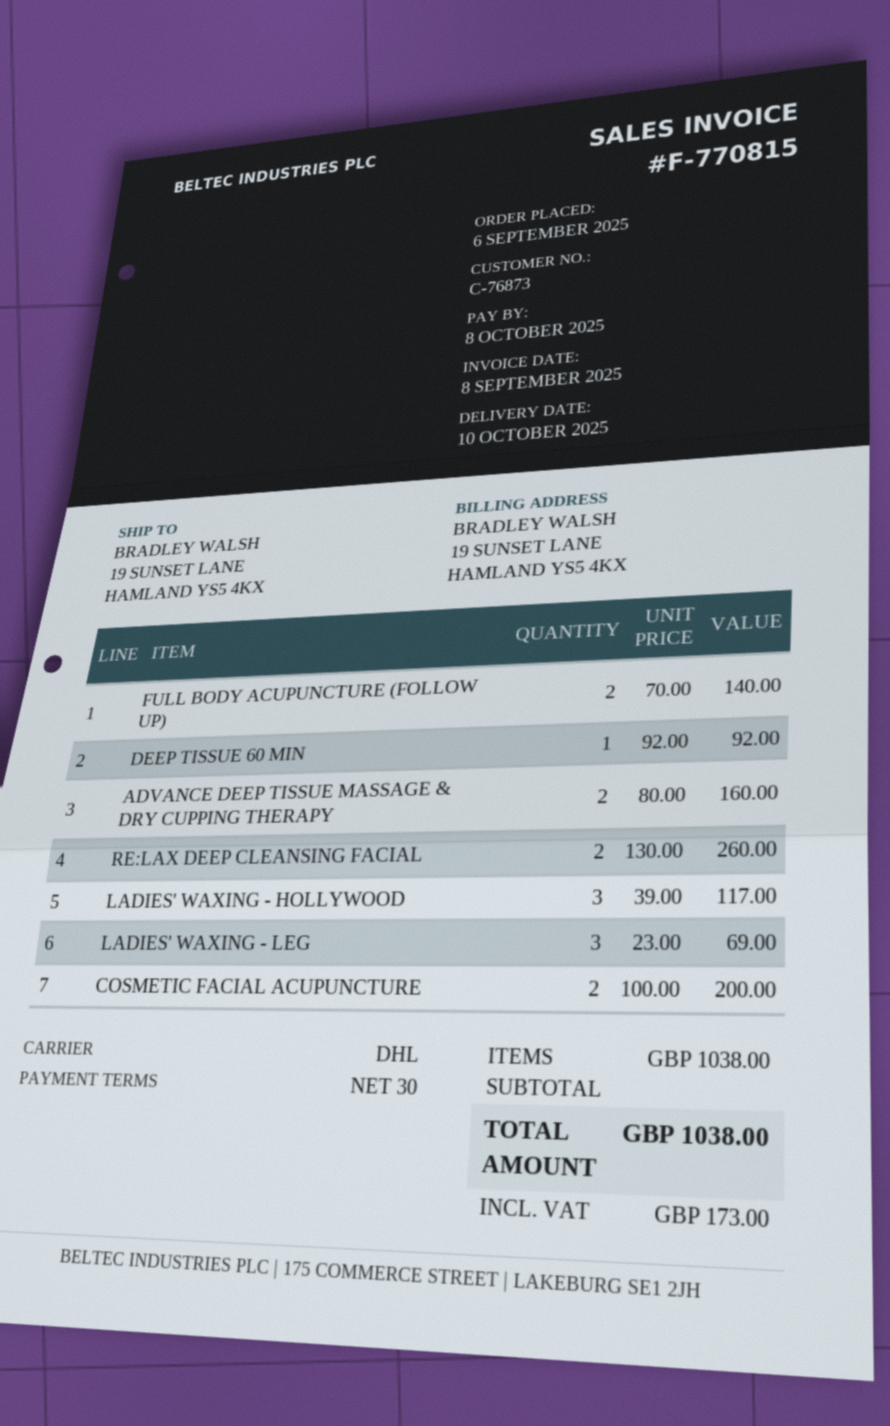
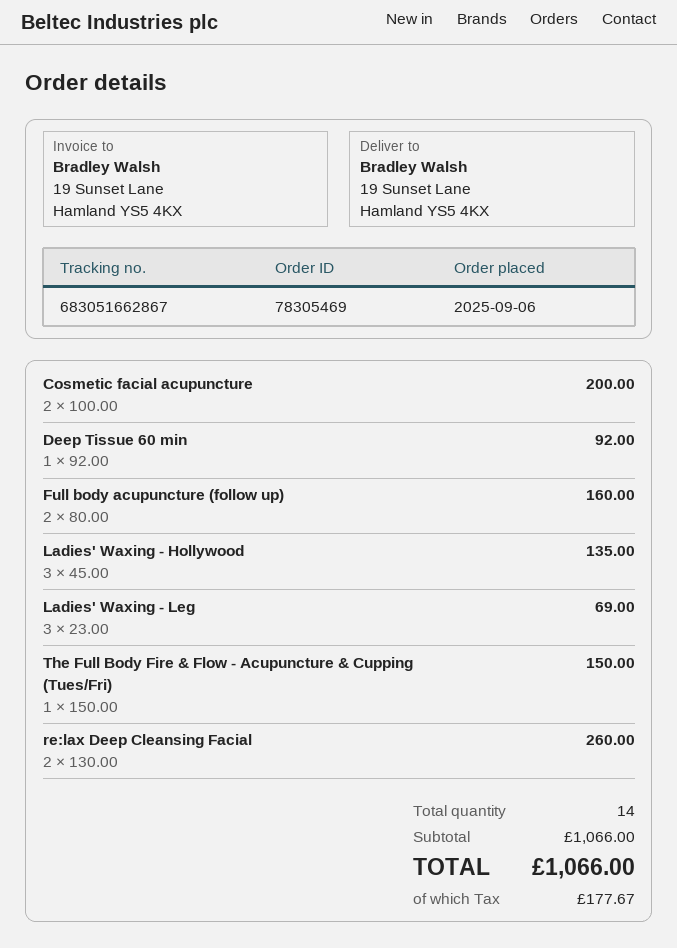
FULL BODY ACUPUNCTURE (FOLLOW UP): 2 x 70.00 = 140.00 -> 2 x 80.00 = 160.00
ADVANCE DEEP TISSUE MASSAGE & DRY CUPPING THERAPY: 2 x 80.00 = 160.00 -> none
LADIES' WAXING - HOLLYWOOD: 3 x 39.00 = 117.00 -> 3 x 45.00 = 135.00
The Full Body Fire & Flow - Acupuncture & Cupping (Tues/Fri): none -> 1 x 150.00 = 150.00
subtotal: 1038.00 -> 1066.00
tax: 173.00 -> 177.67
total: 1038.00 -> 1066.00

